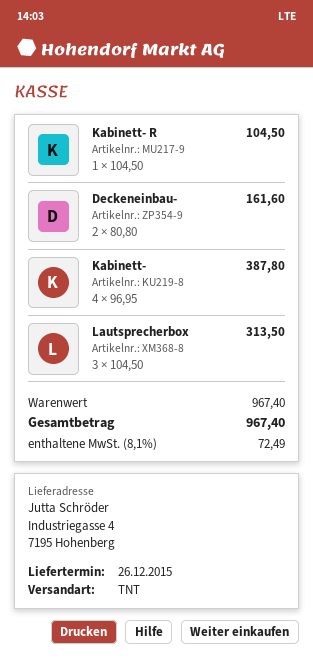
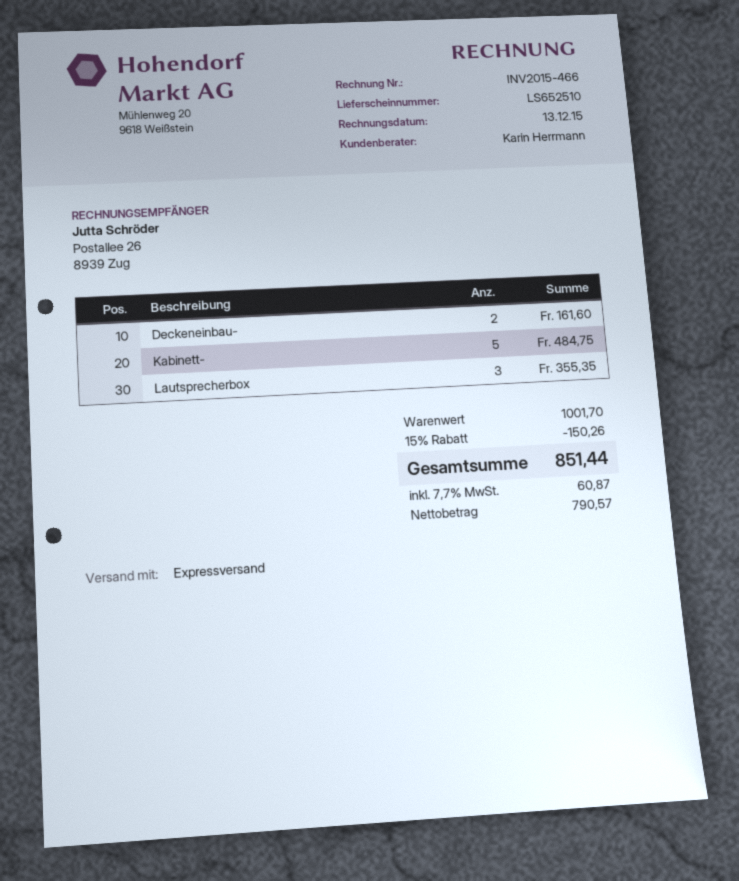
shipping method: TNT -> express
Kabinett- R: 1 for 104.50 -> none
Kabinett-: 4 for 387.80 -> 5 for 484.75
Lautsprecherbox: 3 for 313.50 -> 3 for 355.35
subtotal: 967.40 -> 1001.70
discount: none -> 15% = 150.26
tax: 8.1% = 72.49 -> 7.7% = 60.87
total: 967.40 -> 851.44

